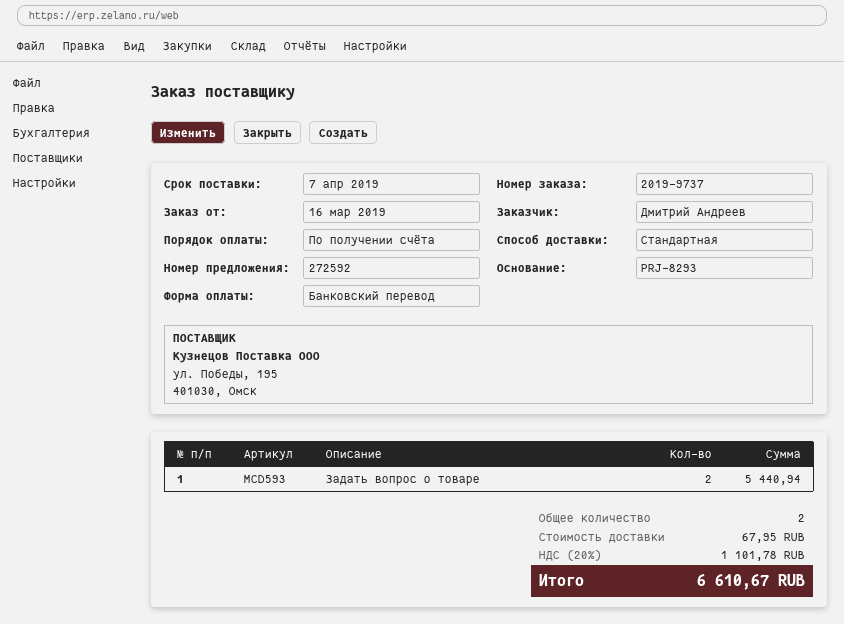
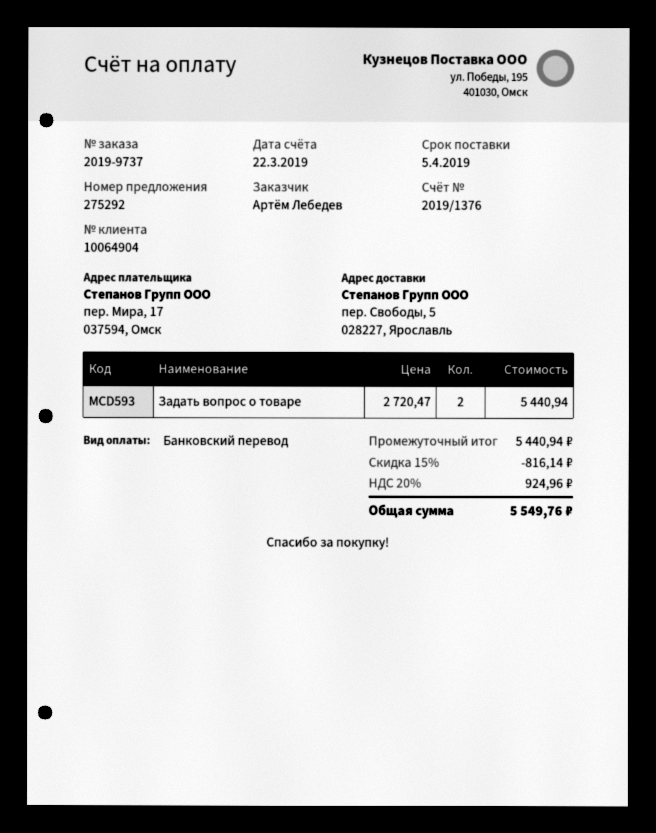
quote number: 272592 -> 275292
delivery date: 2019-04-07 -> 2019-04-05
ordered by: Дмитрий Андреев -> Артём Лебедев
discount: none -> 15% = 816.14
shipping: 67.95 -> none
tax: 20% = 1101.78 -> 20% = 924.96
total: 6610.67 -> 5549.76

